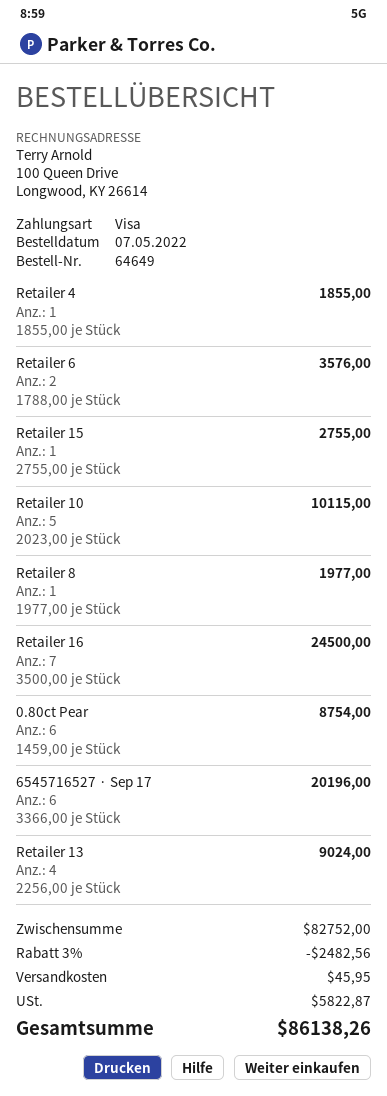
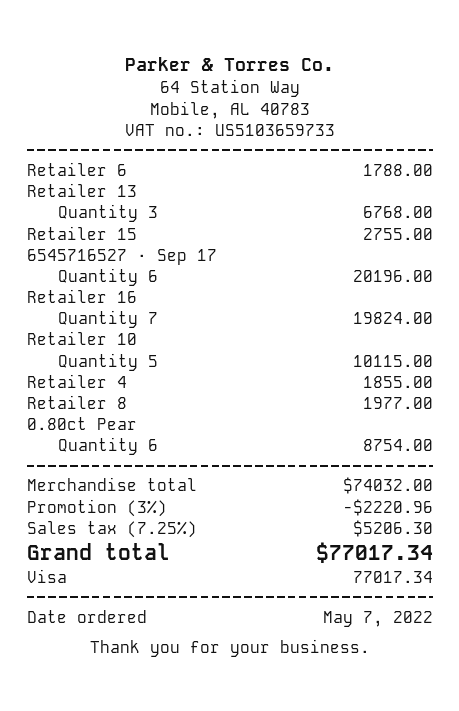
Retailer 6: 2 for 3576.00 -> 1 for 1788.00
Retailer 16: 7 for 24500.00 -> 7 for 19824.00
Retailer 13: 4 for 9024.00 -> 3 for 6768.00
subtotal: 82752.00 -> 74032.00
discount: 3% = 2482.56 -> 3% = 2220.96
shipping: 45.95 -> none
tax: 5822.87 -> 5206.30
total: 86138.26 -> 77017.34

